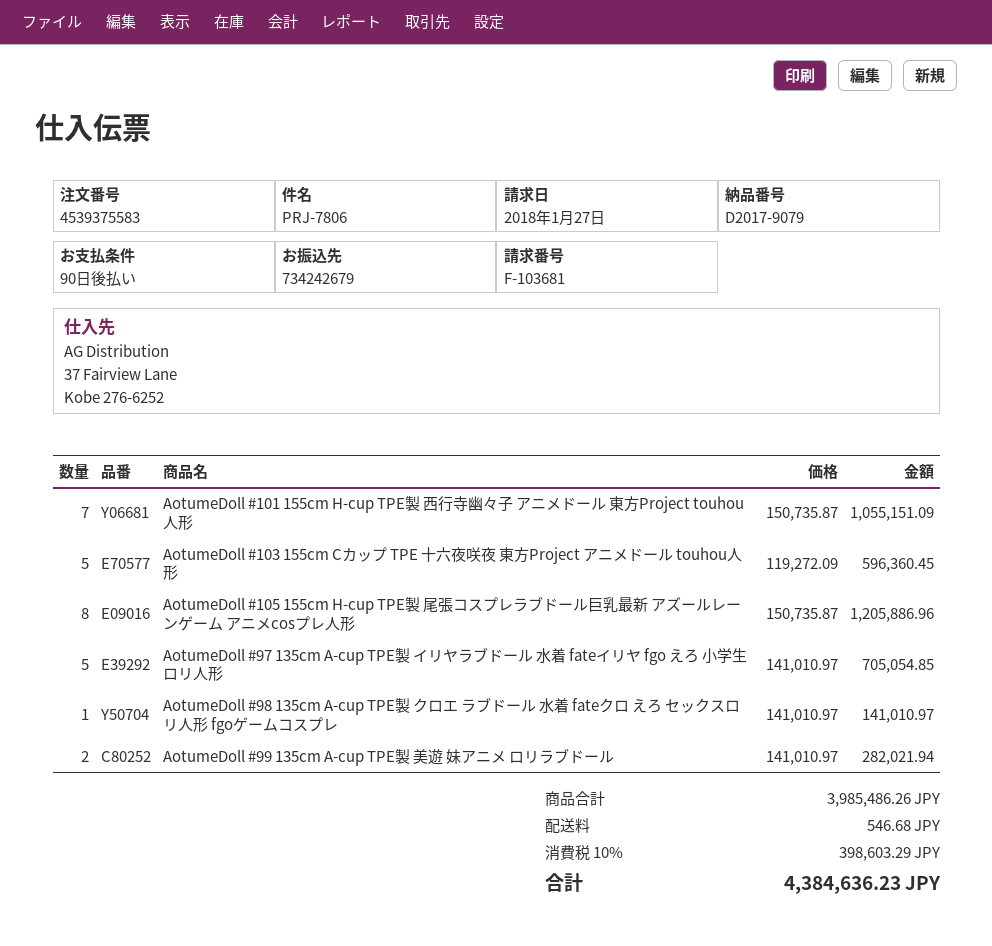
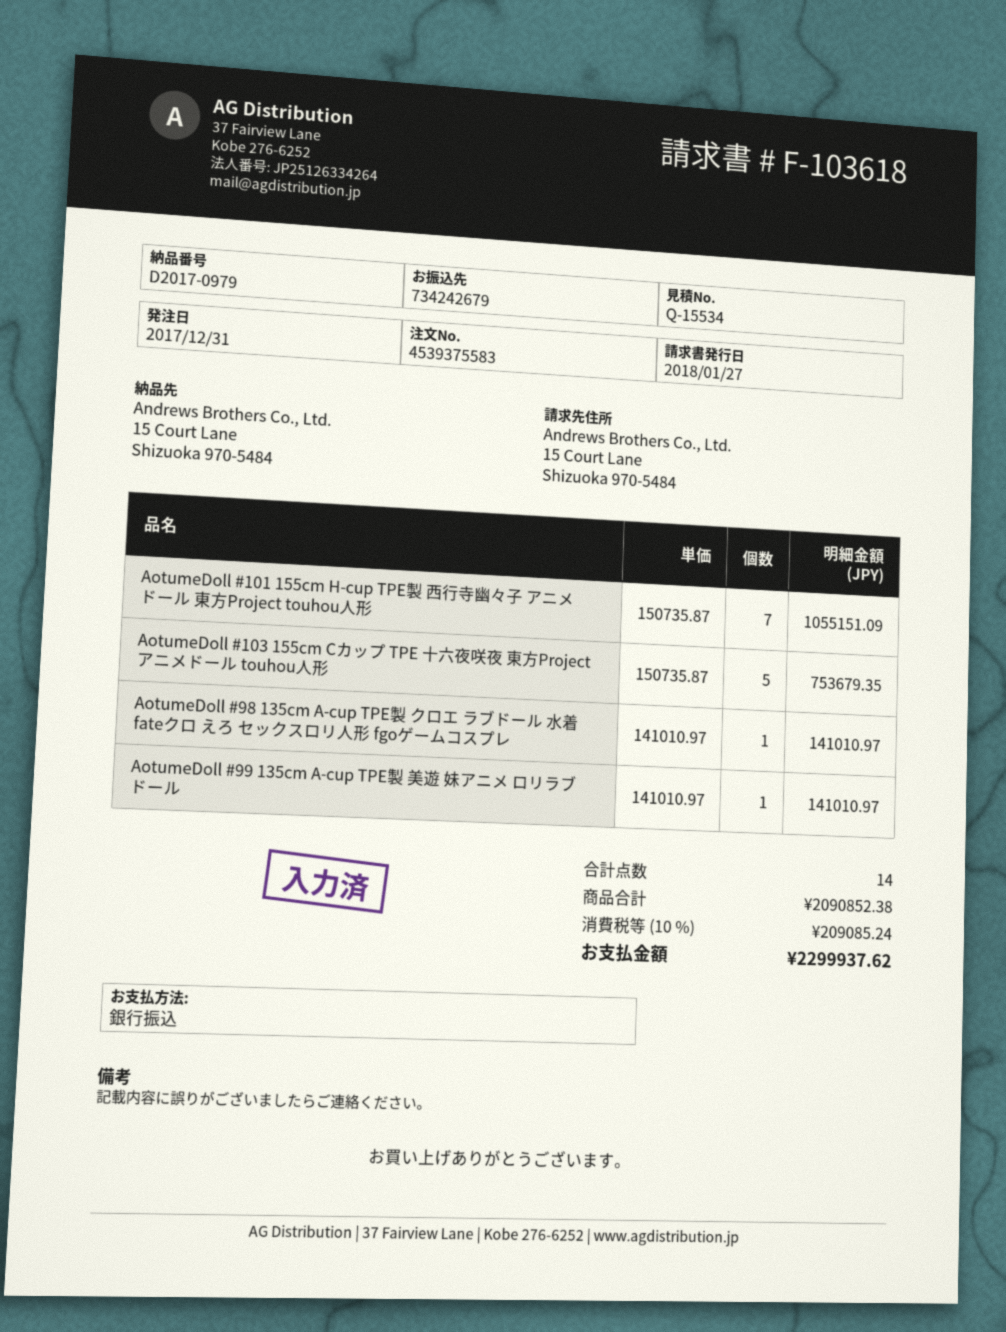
delivery note number: D2017-9079 -> D2017-0979
invoice number: F-103681 -> F-103618
AotumeDoll #103 155cm Cカップ TPE 十六夜咲夜 東方Project アニメドール touhou人形: 5 x 119272.09 = 596360.45 -> 5 x 150735.87 = 753679.35
AotumeDoll #105 155cm H-cup TPE製 尾張コスプレラブドール巨乳最新 アズールレーンゲーム アニメcosプレ人形: 8 x 150735.87 = 1205886.96 -> none
AotumeDoll #97 135cm A-cup TPE製 イリヤラブドール 水着 fateイリヤ fgo えろ 小学生ロリ人形: 5 x 141010.97 = 705054.85 -> none
AotumeDoll #99 135cm A-cup TPE製 美遊 妹アニメ ロリラブドール: 2 x 141010.97 = 282021.94 -> 1 x 141010.97 = 141010.97
subtotal: 3985486.26 -> 2090852.38
shipping: 546.68 -> none
tax: 10% = 398603.29 -> 10% = 209085.24
total: 4384636.23 -> 2299937.62

